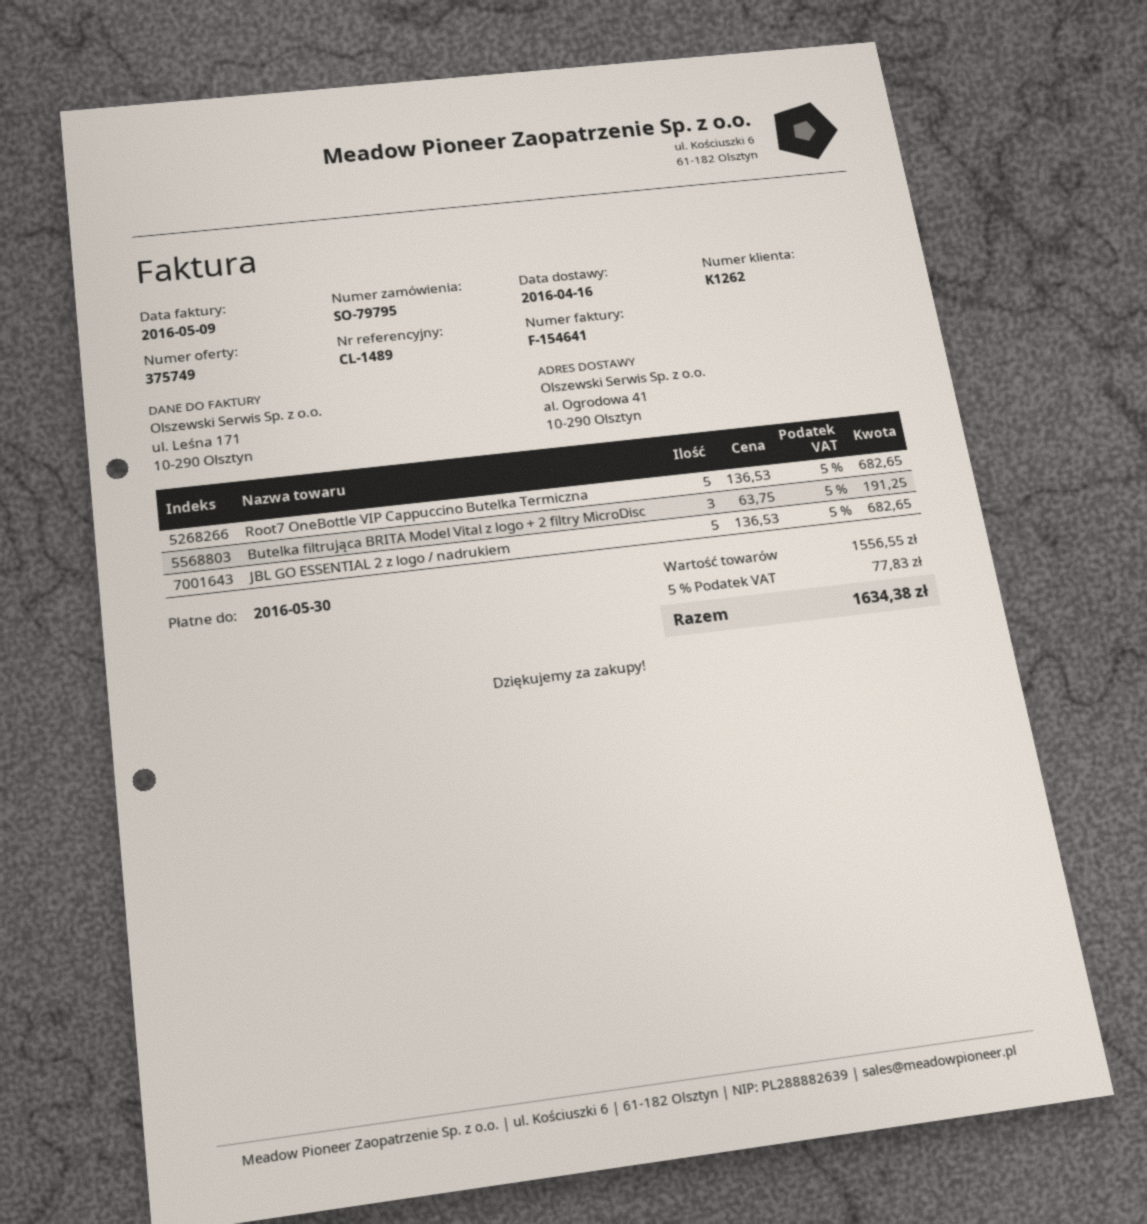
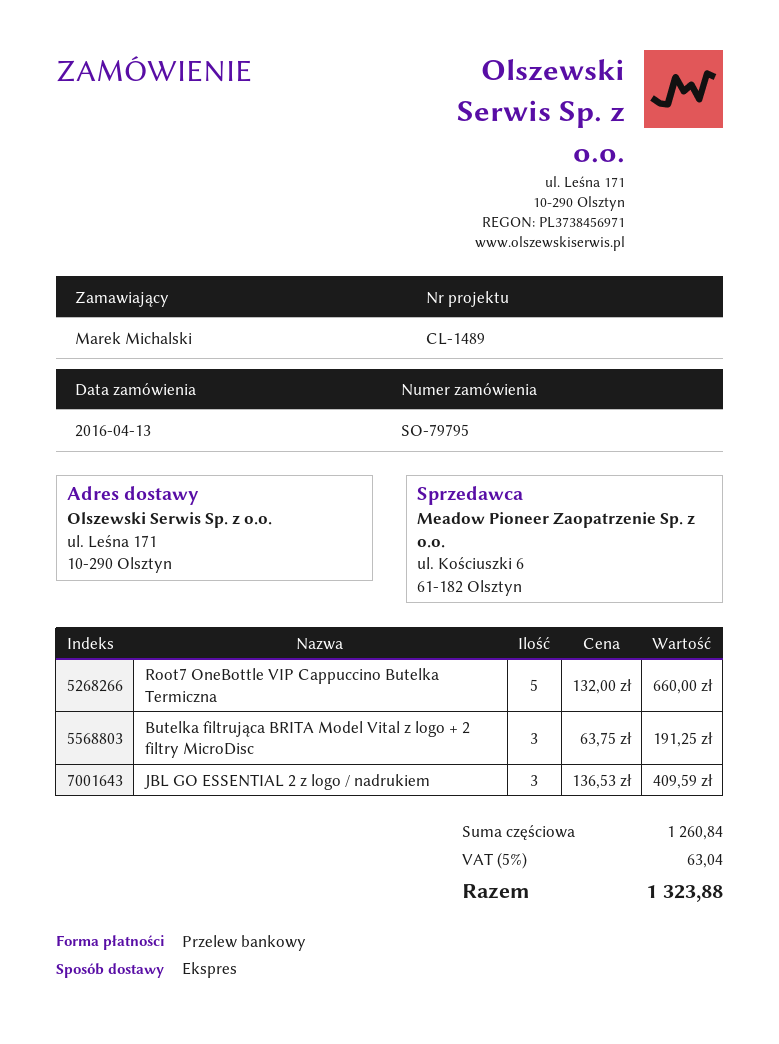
ship to: al. Ogrodowa 41, 10-290 Olsztyn -> ul. Leśna 171, 10-290 Olsztyn
Root7 OneBottle VIP Cappuccino Butelka Termiczna: 5 x 136.53 = 682.65 -> 5 x 132.00 = 660.00
JBL GO ESSENTIAL 2 z logo / nadrukiem: 5 x 136.53 = 682.65 -> 3 x 136.53 = 409.59
subtotal: 1556.55 -> 1260.84
tax: 5% = 77.83 -> 5% = 63.04
total: 1634.38 -> 1323.88

